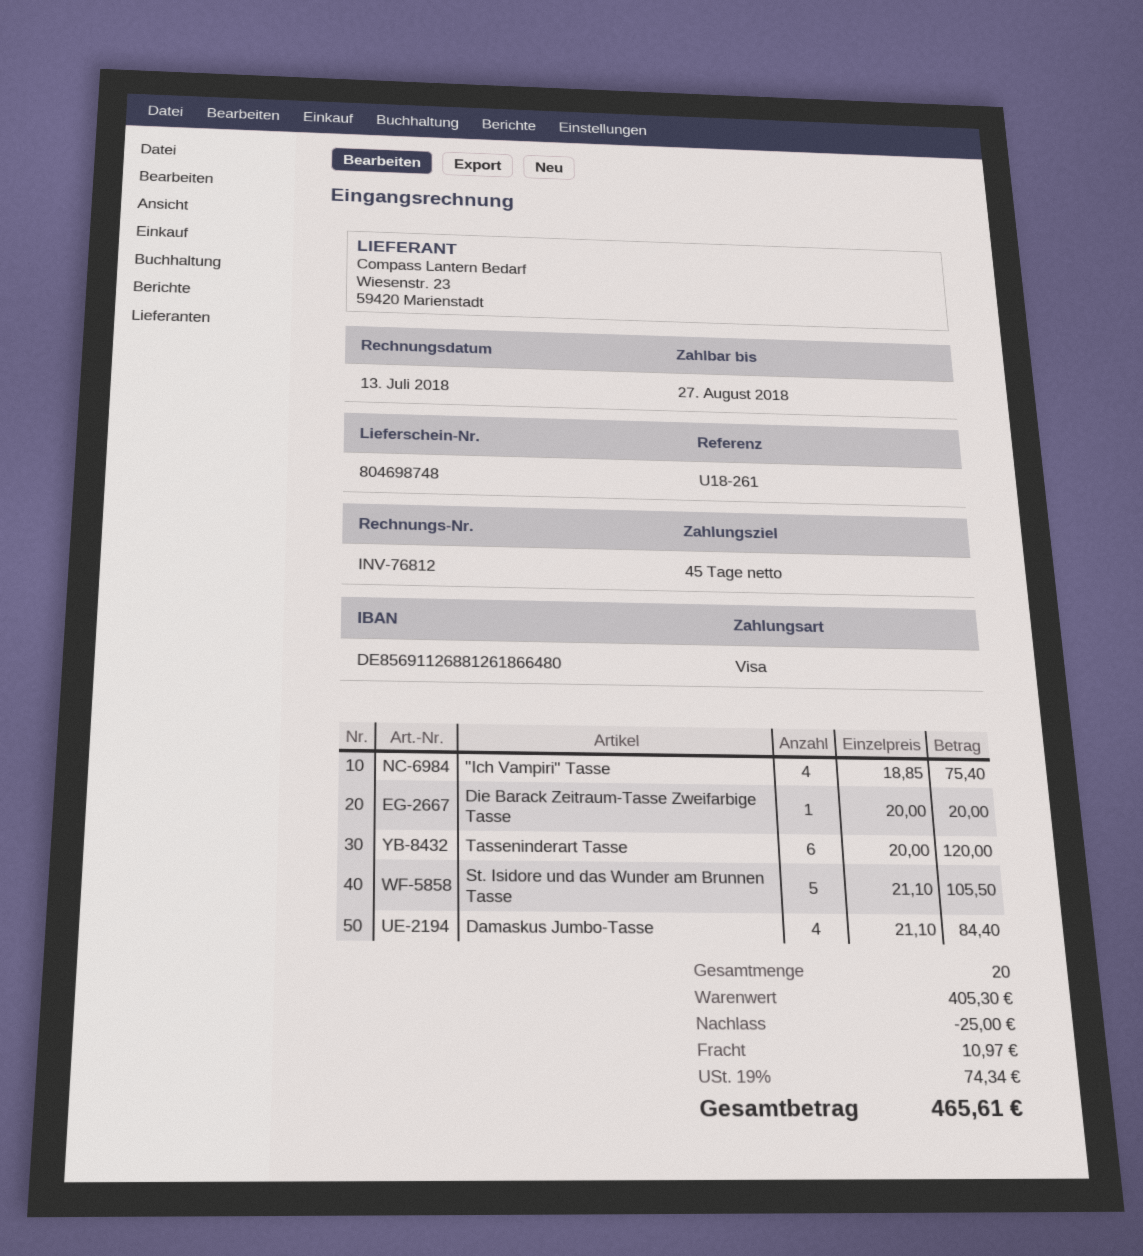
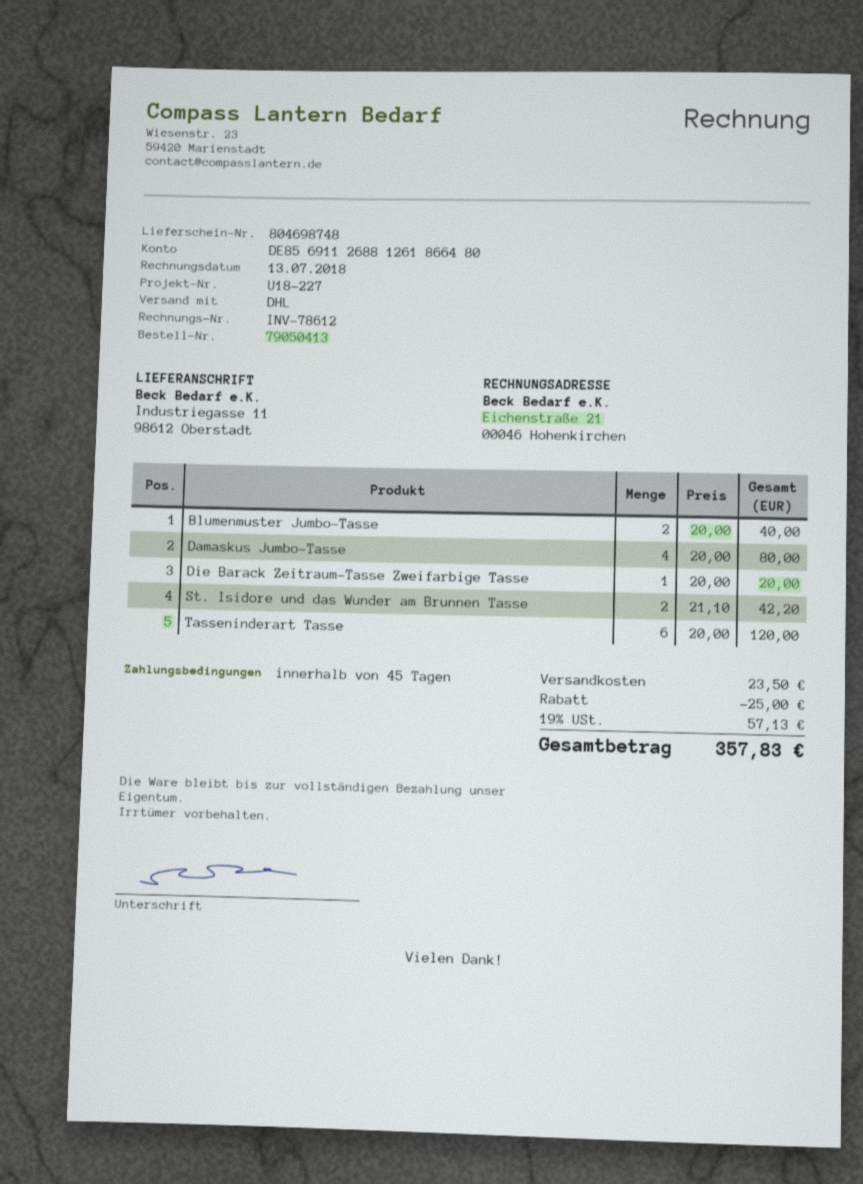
invoice number: INV-76812 -> INV-78612
reference: U18-261 -> U18-227
"Ich Vampiri" Tasse: 4 x 18.85 = 75.40 -> none
St. Isidore und das Wunder am Brunnen Tasse: 5 x 21.10 = 105.50 -> 2 x 21.10 = 42.20
Damaskus Jumbo-Tasse: 4 x 21.10 = 84.40 -> 4 x 20.00 = 80.00
Blumenmuster Jumbo-Tasse: none -> 2 x 20.00 = 40.00
shipping: 10.97 -> 23.50
tax: 19% = 74.34 -> 19% = 57.13
total: 465.61 -> 357.83

